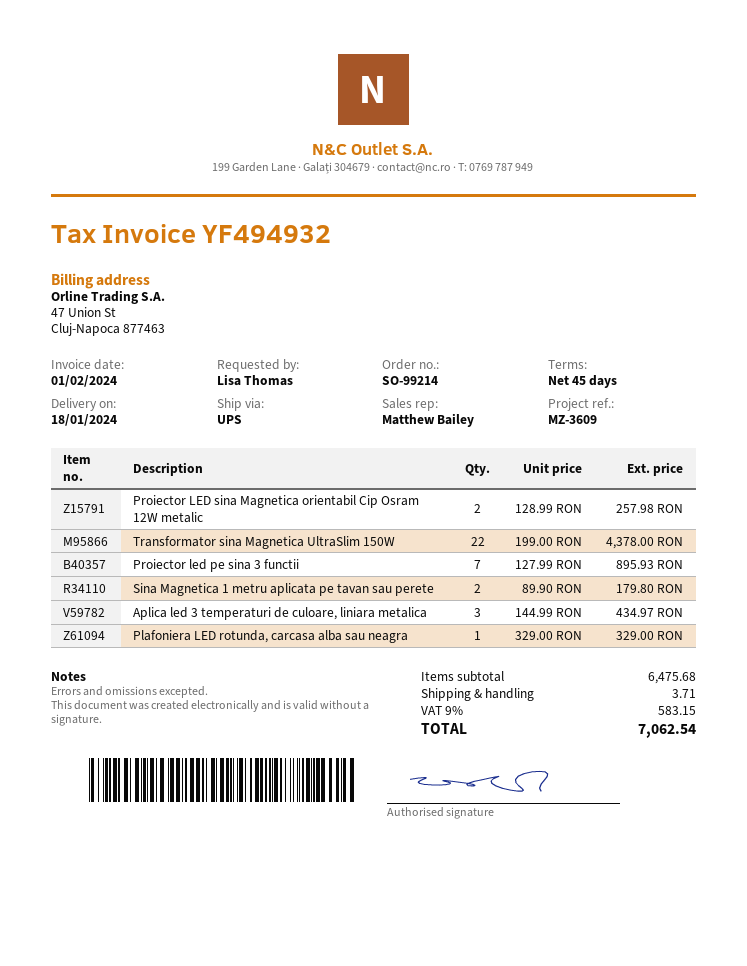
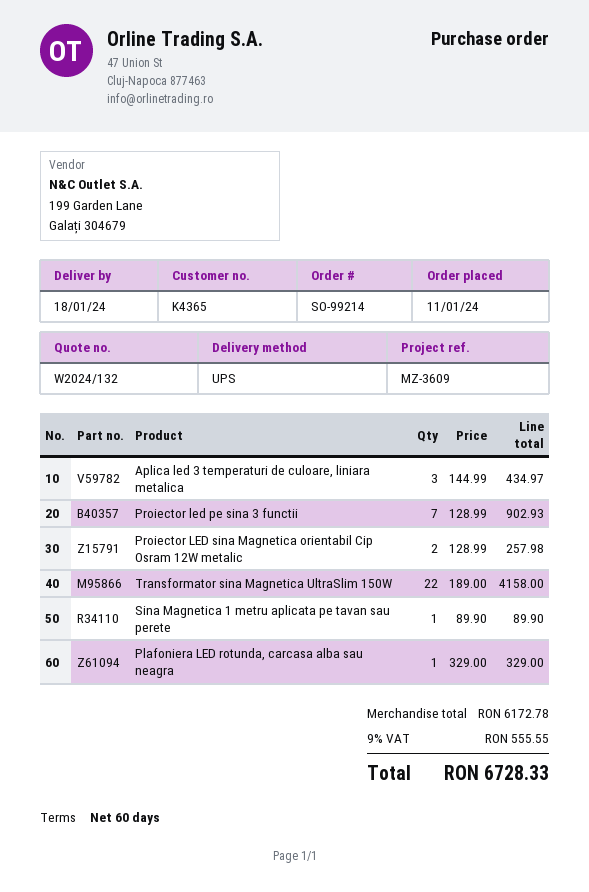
payment terms: 45 days -> 60 days
Transformator sina Magnetica UltraSlim 150W: 22 x 199.00 = 4378.00 -> 22 x 189.00 = 4158.00
Proiector led pe sina 3 functii: 7 x 127.99 = 895.93 -> 7 x 128.99 = 902.93
Sina Magnetica 1 metru aplicata pe tavan sau perete: 2 x 89.90 = 179.80 -> 1 x 89.90 = 89.90
subtotal: 6475.68 -> 6172.78
shipping: 3.71 -> none
tax: 9% = 583.15 -> 9% = 555.55
total: 7062.54 -> 6728.33

